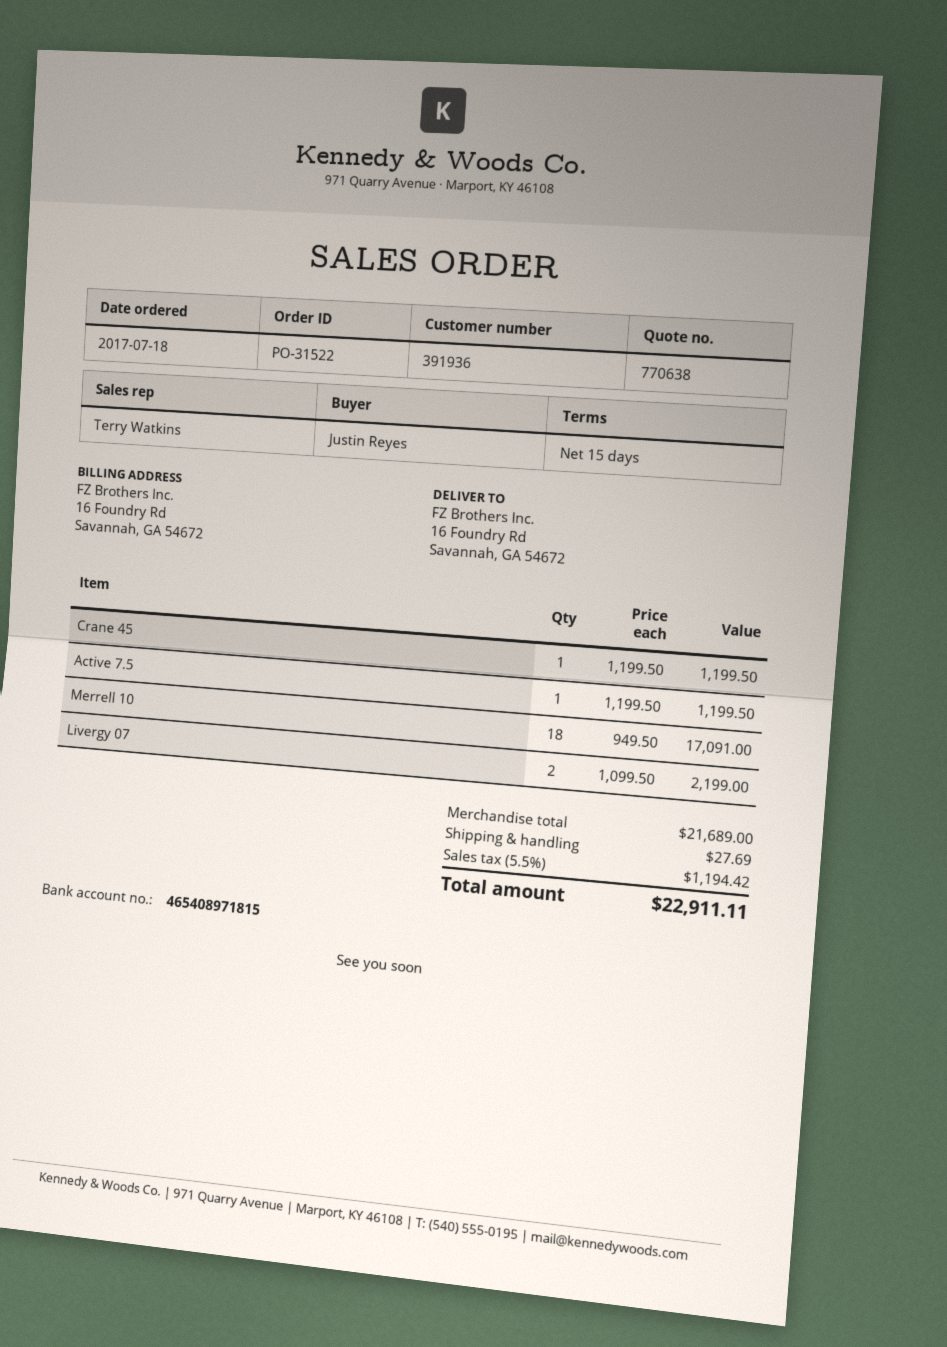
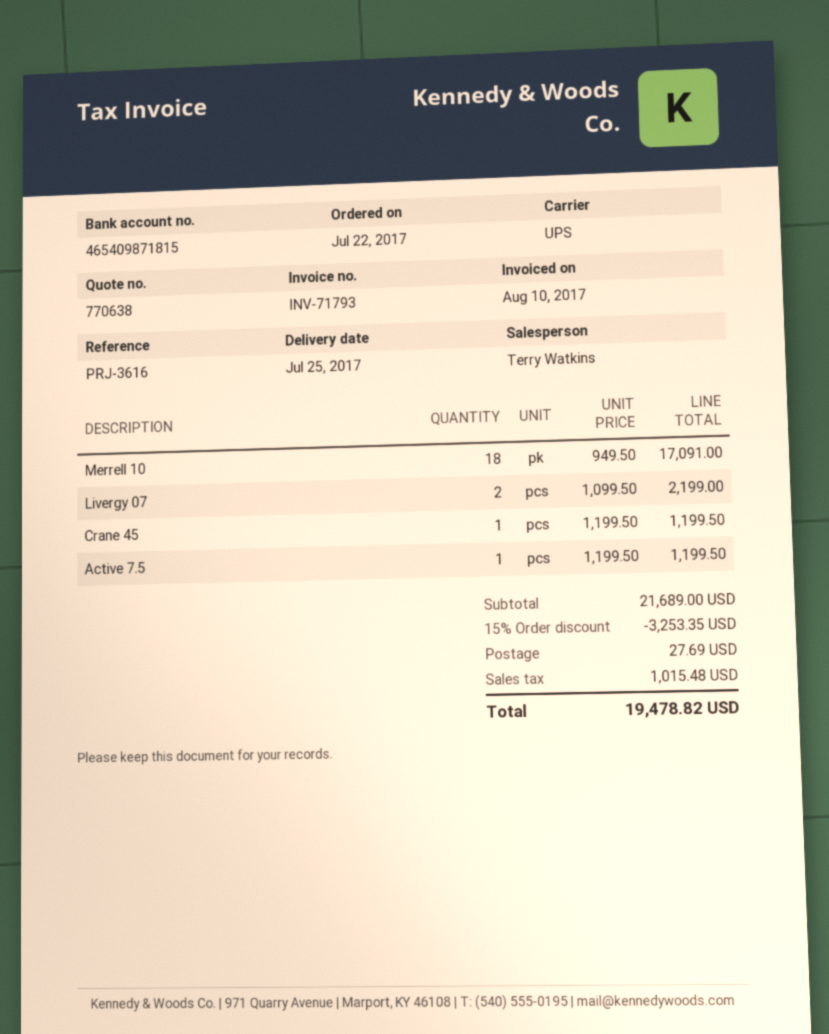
order date: 2017-07-18 -> 2017-07-22
bank account: 465408971815 -> 465409871815
discount: none -> 15% = 3253.35
tax: 1194.42 -> 1015.48
total: 22911.11 -> 19478.82

